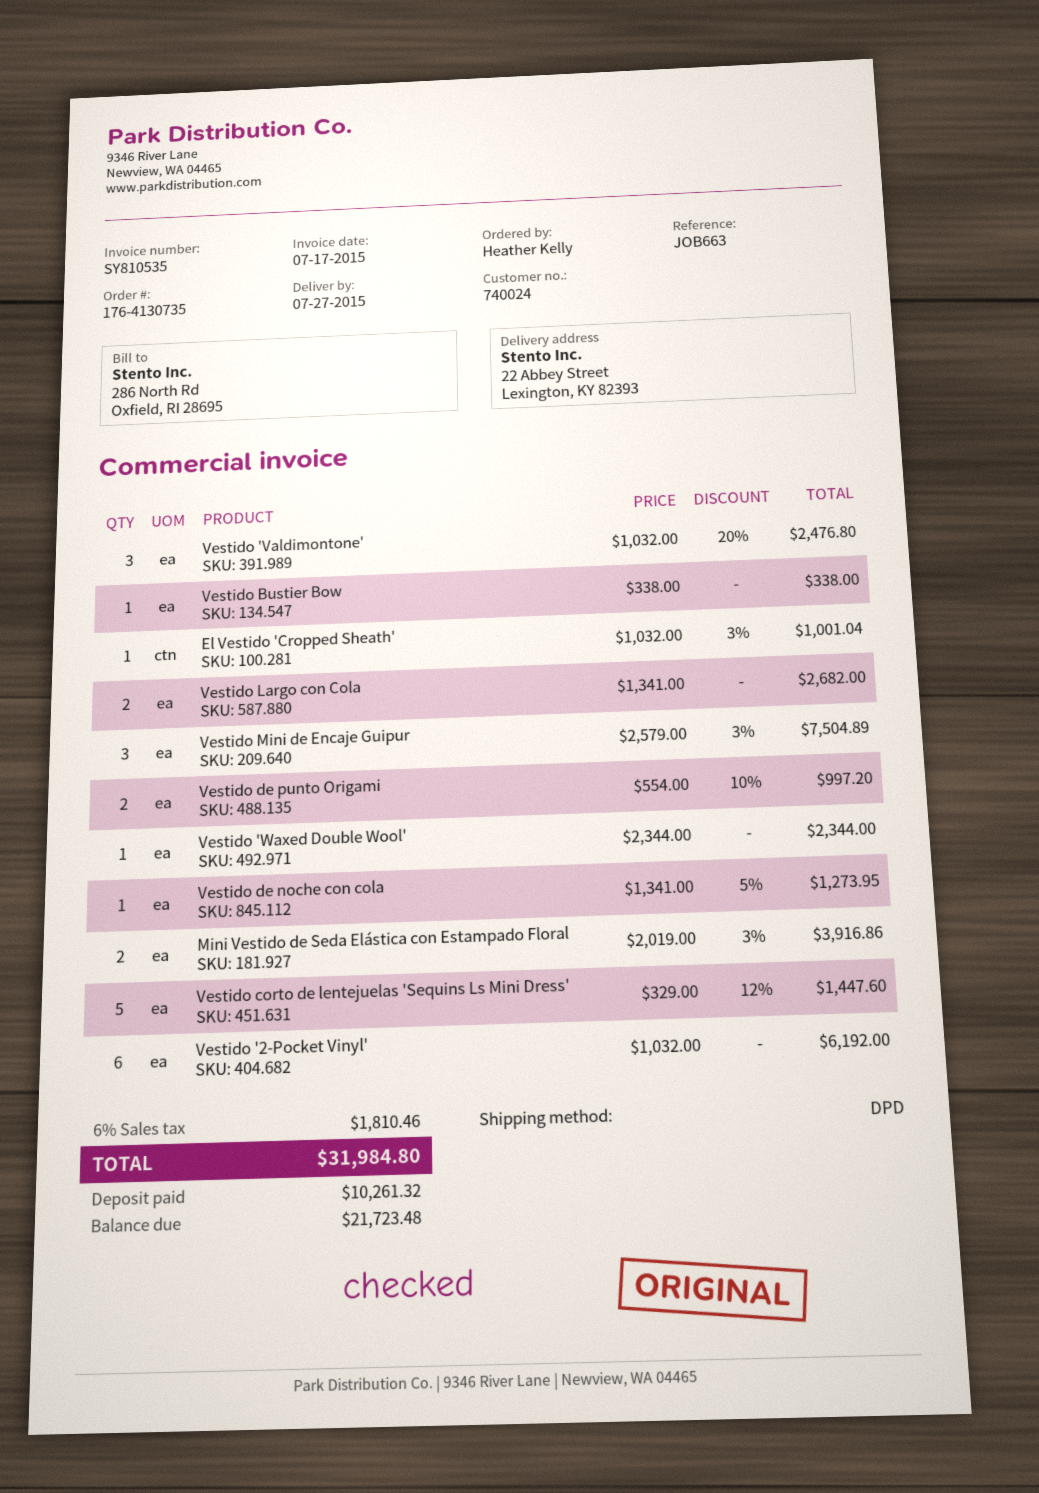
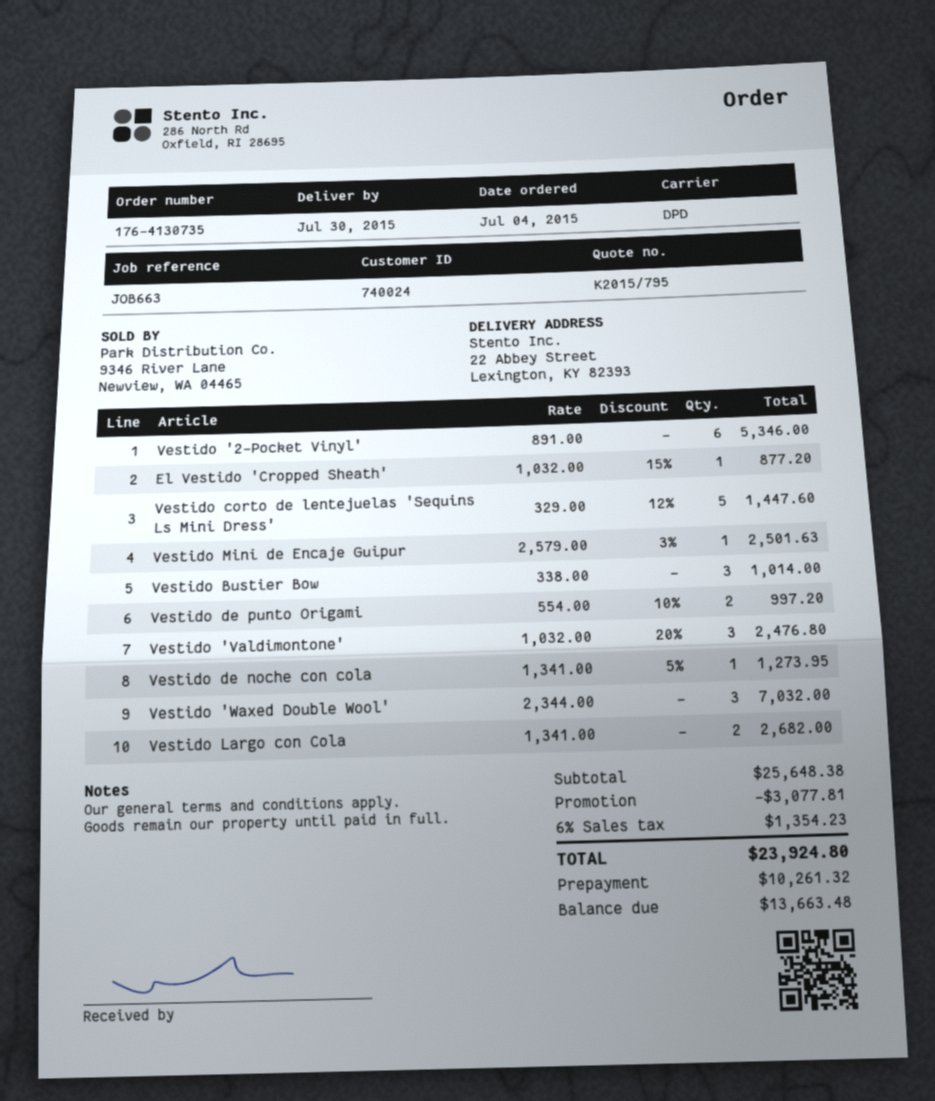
delivery date: 2015-07-27 -> 2015-07-30
Vestido Bustier Bow: 1 x 338.00 = 338.00 -> 3 x 338.00 = 1014.00
El Vestido 'Cropped Sheath': 1 x 1032.00 - 3% = 1001.04 -> 1 x 1032.00 - 15% = 877.20
Vestido Mini de Encaje Guipur: 3 x 2579.00 - 3% = 7504.89 -> 1 x 2579.00 - 3% = 2501.63
Vestido 'Waxed Double Wool': 1 x 2344.00 = 2344.00 -> 3 x 2344.00 = 7032.00
Mini Vestido de Seda Elástica con Estampado Floral: 2 x 2019.00 - 3% = 3916.86 -> none
Vestido '2-Pocket Vinyl': 6 x 1032.00 = 6192.00 -> 6 x 891.00 = 5346.00
discount: none -> 3077.81
tax: 6% = 1810.46 -> 6% = 1354.23
total: 31984.80 -> 23924.80
balance: 21723.48 -> 13663.48

